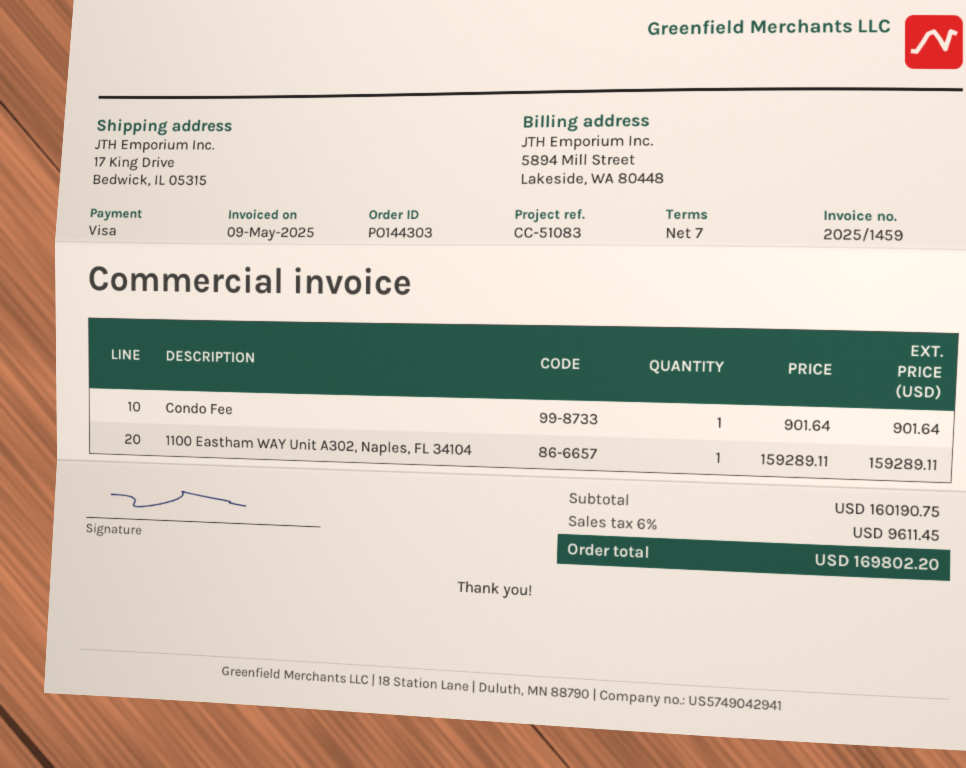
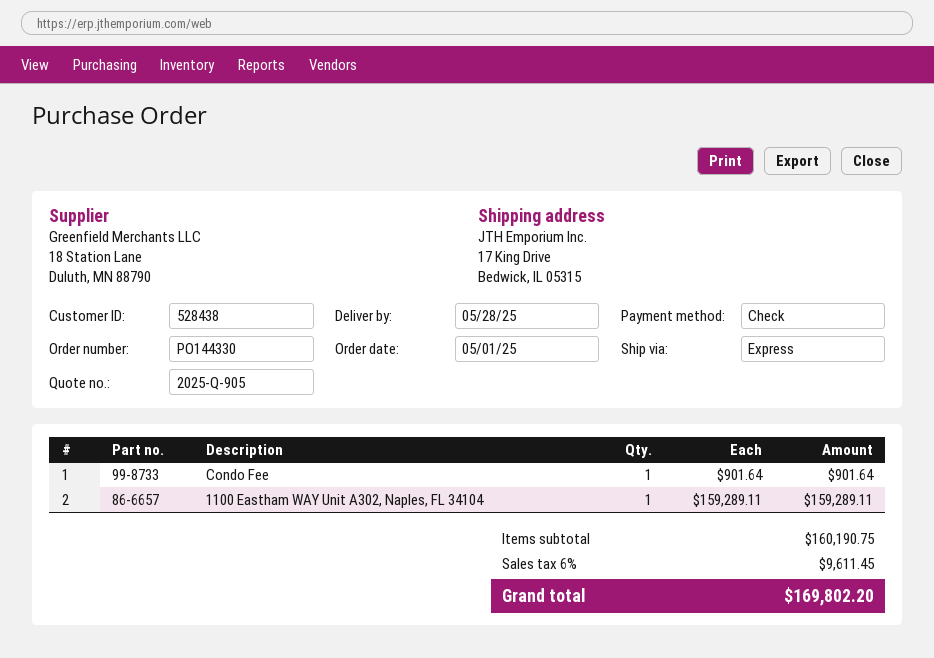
order number: PO144303 -> PO144330
payment method: Visa -> cheque

